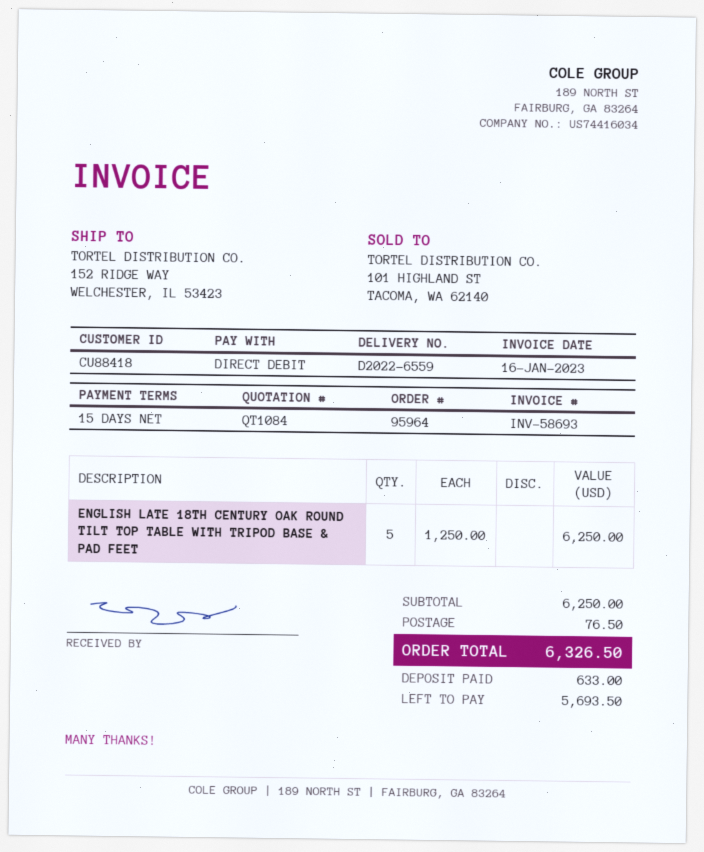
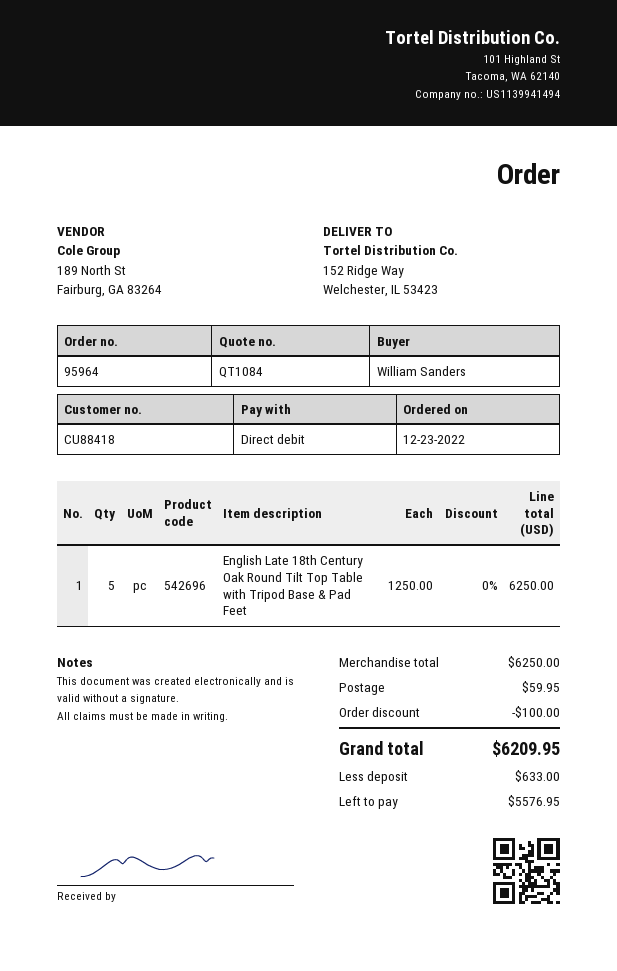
discount: none -> 100.00
shipping: 76.50 -> 59.95
total: 6326.50 -> 6209.95
balance: 5693.50 -> 5576.95

